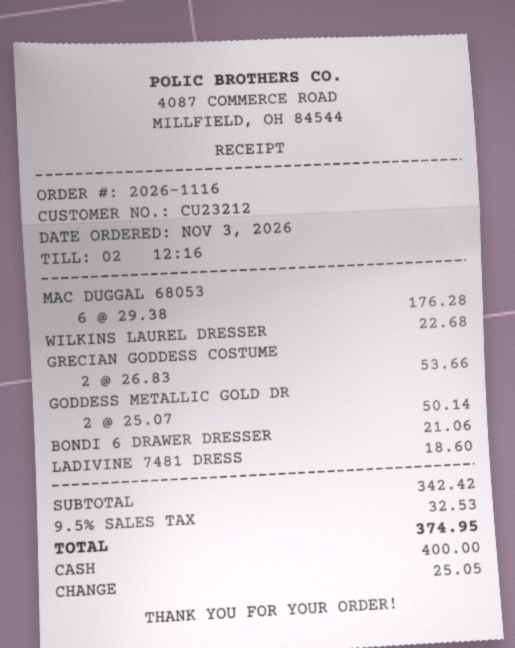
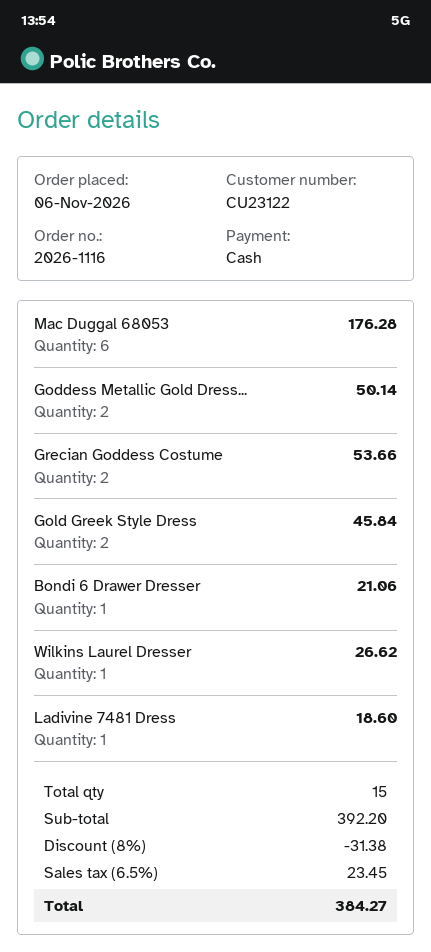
order date: 2026-11-03 -> 2026-11-06
customer number: CU23212 -> CU23122
WILKINS LAUREL DRESSER: 1 for 22.68 -> 1 for 26.62
Gold Greek Style Dress: none -> 2 for 45.84
subtotal: 342.42 -> 392.20
discount: none -> 8% = 31.38
tax: 9.5% = 32.53 -> 6.5% = 23.45
total: 374.95 -> 384.27

